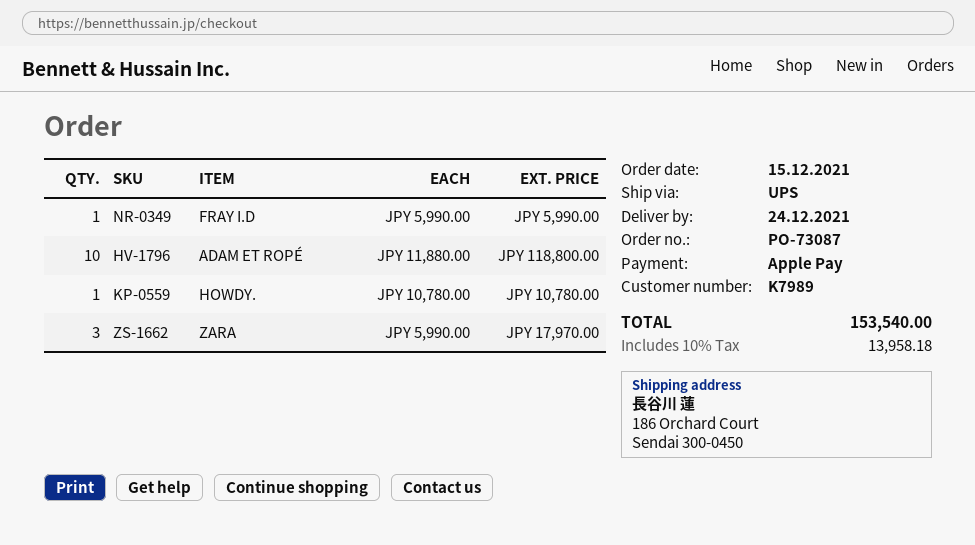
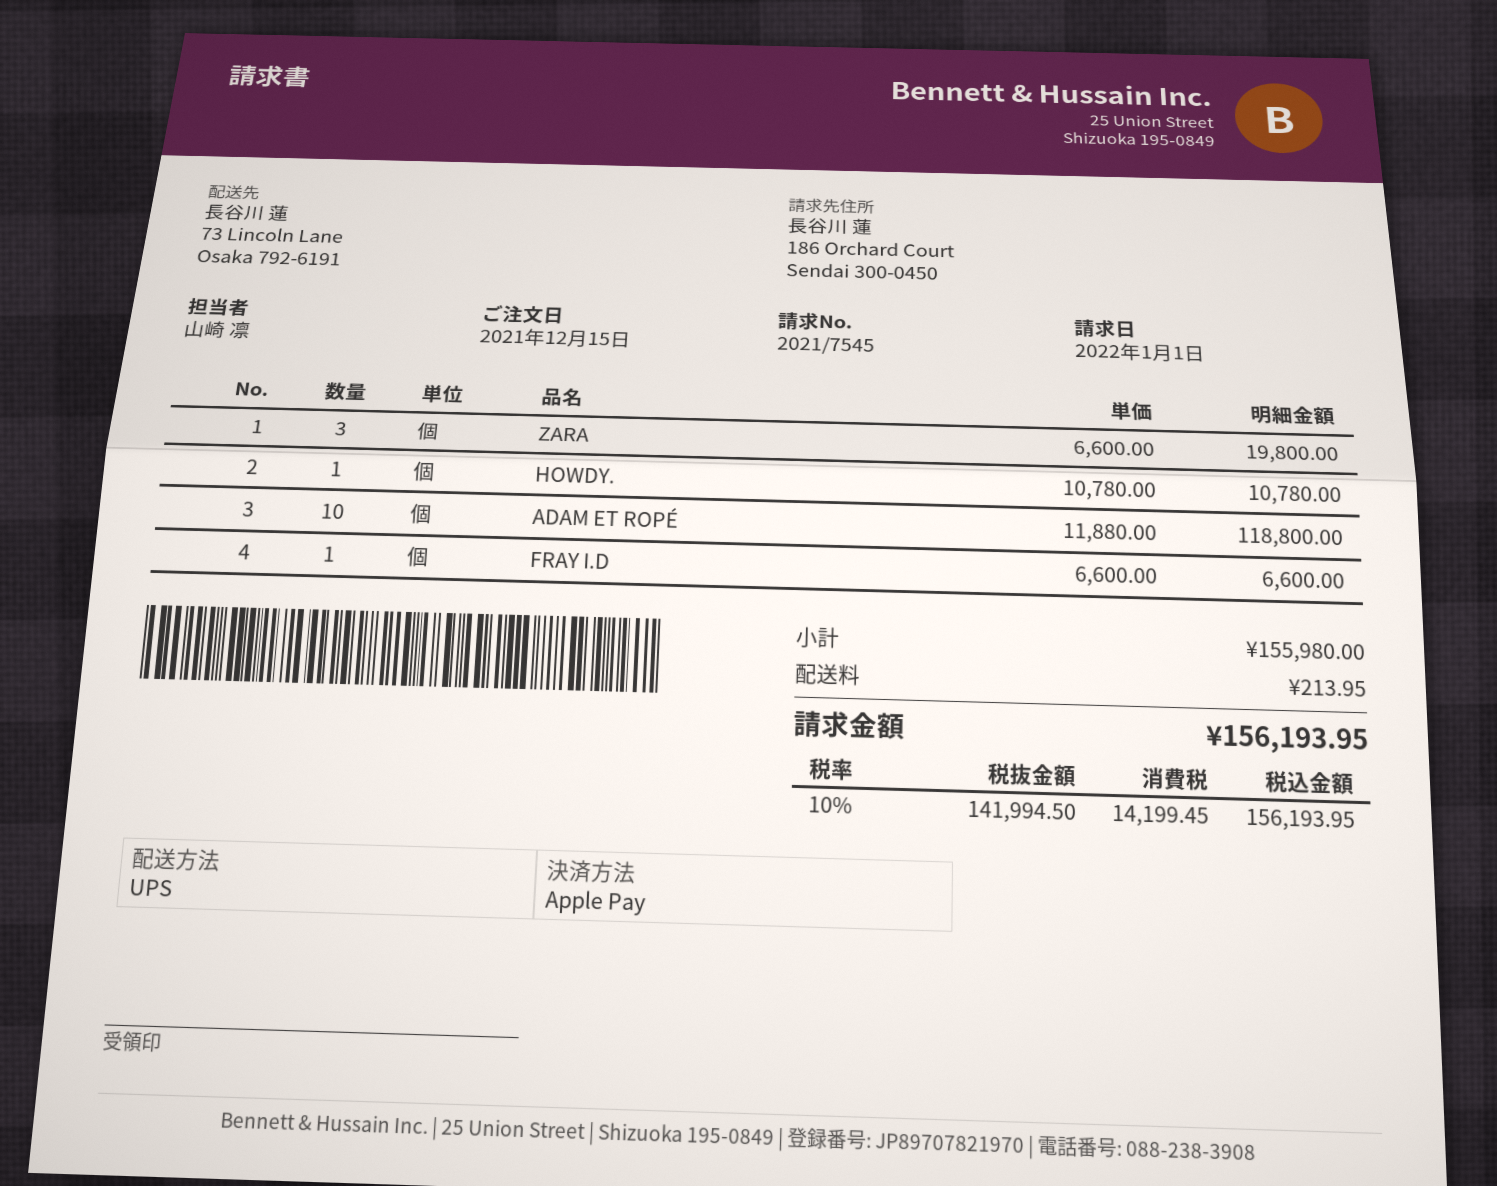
ship to: 186 Orchard Court, Sendai 300-0450 -> 73 Lincoln Lane, Osaka 792-6191
FRAY I.D: 1 x 5990.00 = 5990.00 -> 1 x 6600.00 = 6600.00
ZARA: 3 x 5990.00 = 17970.00 -> 3 x 6600.00 = 19800.00
shipping: none -> 213.95
tax: 10% = 13958.18 -> 10% = 14199.45
total: 153540.00 -> 156193.95

